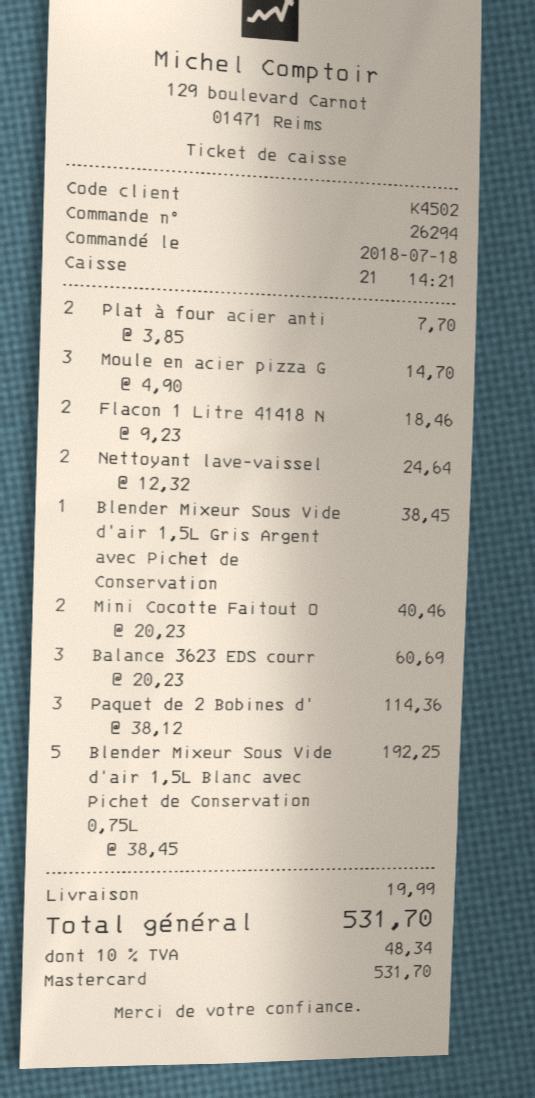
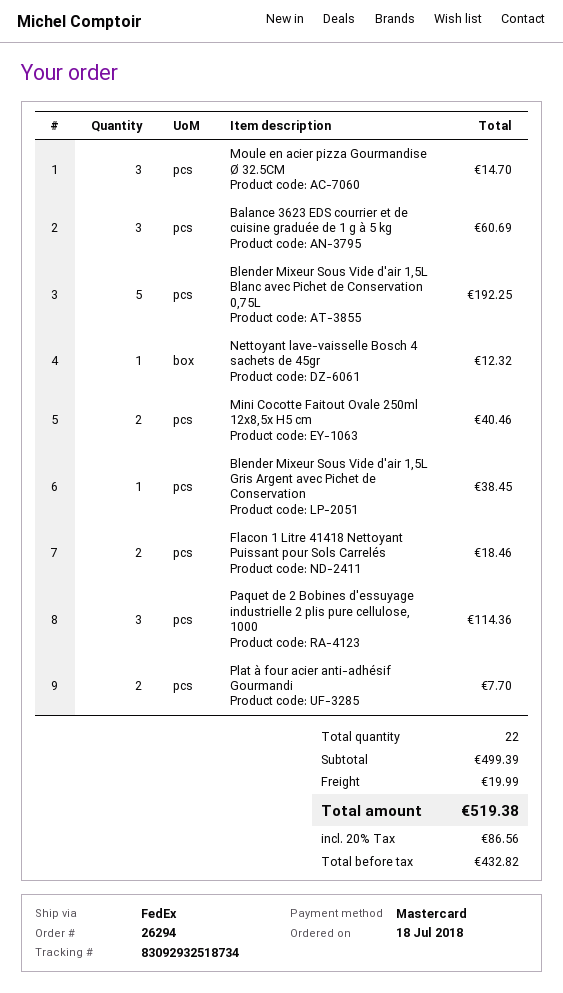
Nettoyant lave-vaissel: 2 for 24.64 -> 1 for 12.32
tax: 10% = 48.34 -> 20% = 86.56
total: 531.70 -> 519.38

